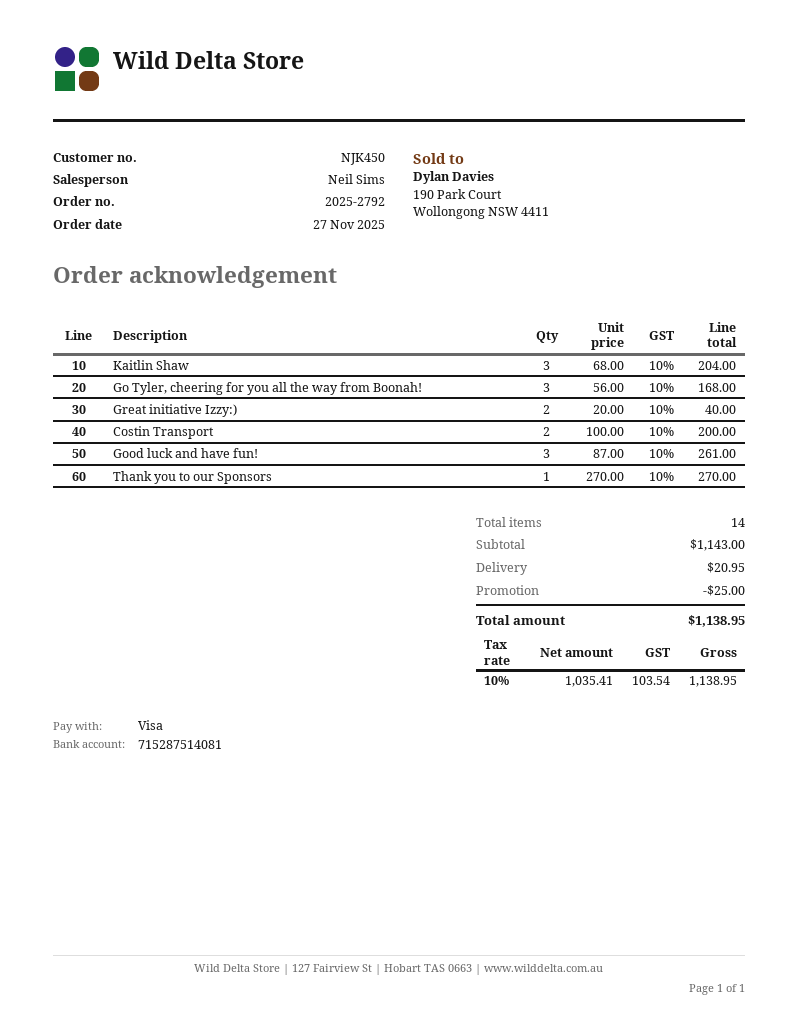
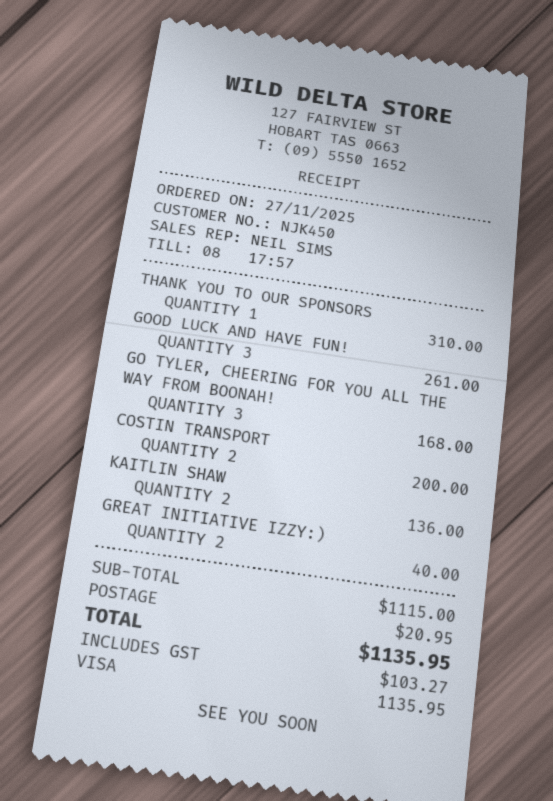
Kaitlin Shaw: 3 for 204.00 -> 2 for 136.00
Thank you to our Sponsors: 1 for 270.00 -> 1 for 310.00
subtotal: 1143.00 -> 1115.00
discount: 25.00 -> none
tax: 103.54 -> 103.27
total: 1138.95 -> 1135.95

